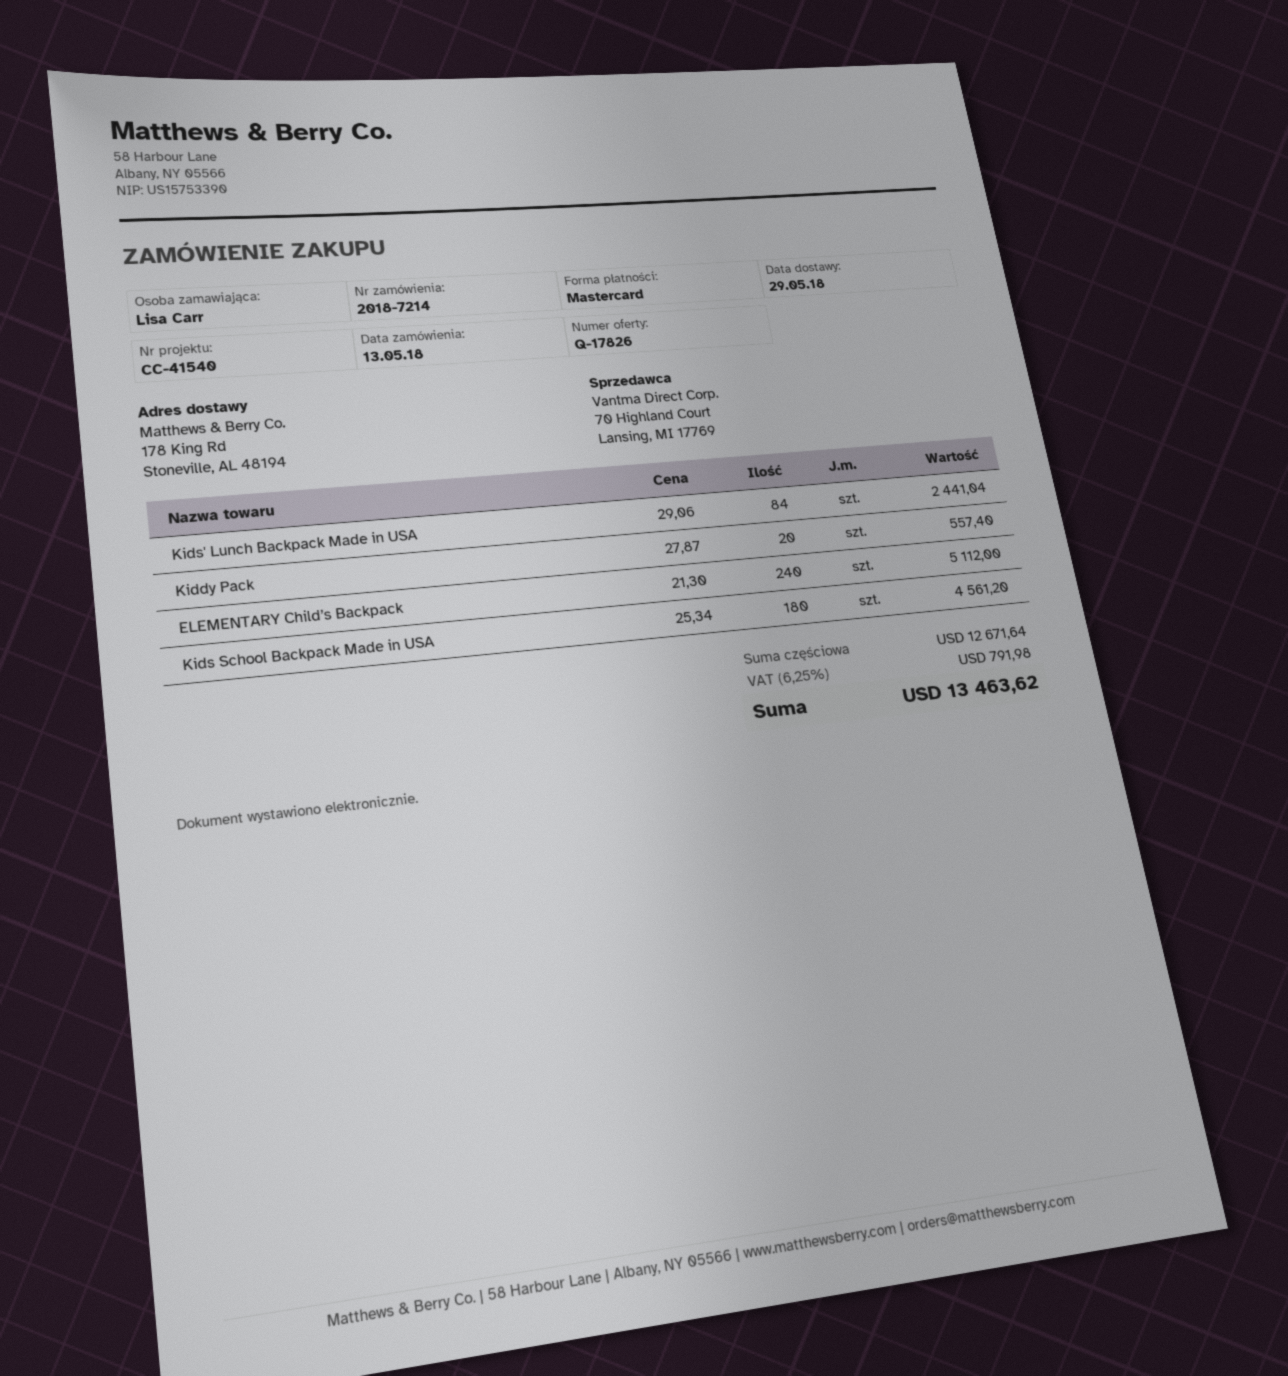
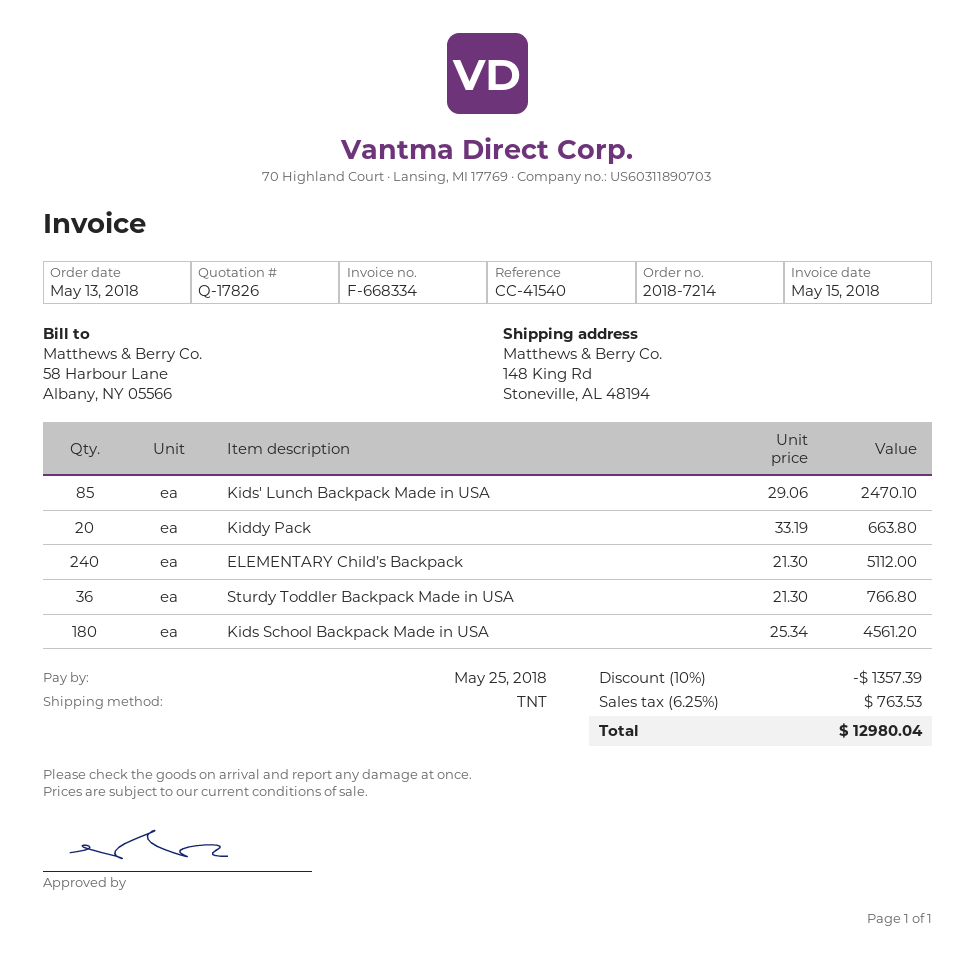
ship to: 178 King Rd, Stoneville, AL 48194 -> 148 King Rd, Stoneville, AL 48194
Kids' Lunch Backpack Made in USA: 84 x 29.06 = 2441.04 -> 85 x 29.06 = 2470.10
Kiddy Pack: 20 x 27.87 = 557.40 -> 20 x 33.19 = 663.80
Sturdy Toddler Backpack Made in USA: none -> 36 x 21.30 = 766.80
discount: none -> 10% = 1357.39
tax: 6.25% = 791.98 -> 6.25% = 763.53
total: 13463.62 -> 12980.04

